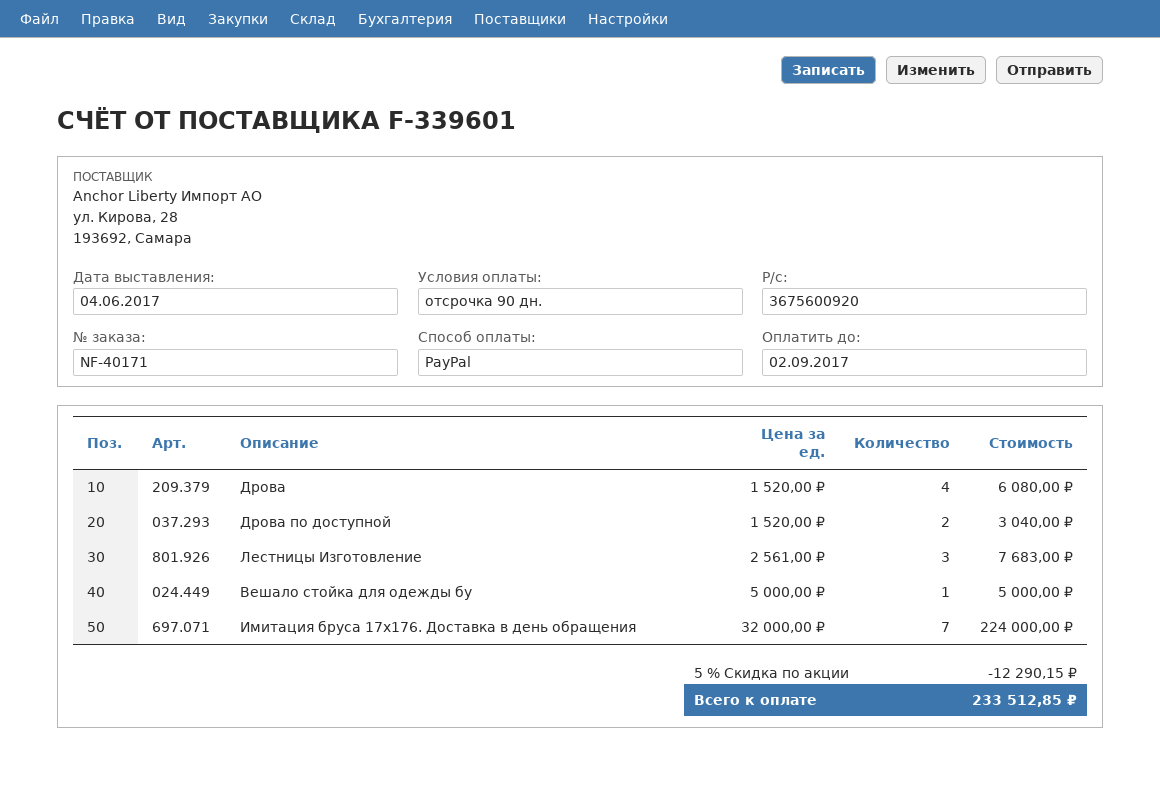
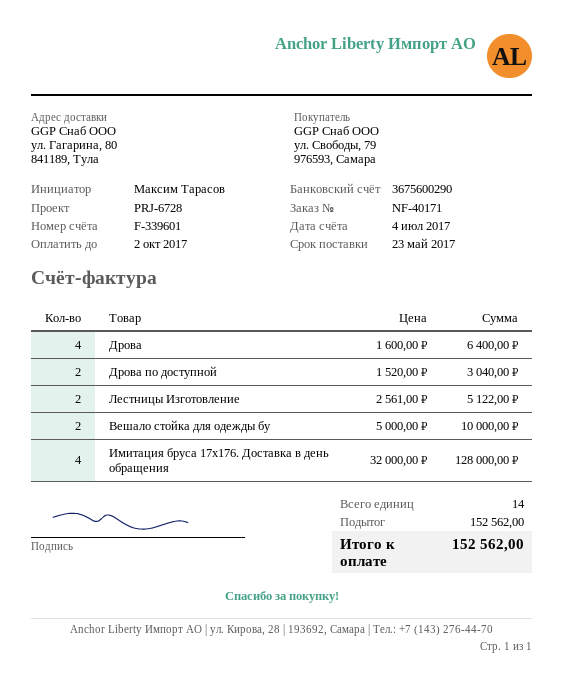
invoice date: 2017-06-04 -> 2017-07-04
due date: 2017-09-02 -> 2017-10-02
bank account: 3675600920 -> 3675600290
Дрова: 4 x 1520.00 = 6080.00 -> 4 x 1600.00 = 6400.00
Лестницы Изготовление: 3 x 2561.00 = 7683.00 -> 2 x 2561.00 = 5122.00
Вешало стойка для одежды бу: 1 x 5000.00 = 5000.00 -> 2 x 5000.00 = 10000.00
Имитация бруса 17х176. Доставка в день обращения: 7 x 32000.00 = 224000.00 -> 4 x 32000.00 = 128000.00
discount: 5% = 12290.15 -> none
total: 233512.85 -> 152562.00

